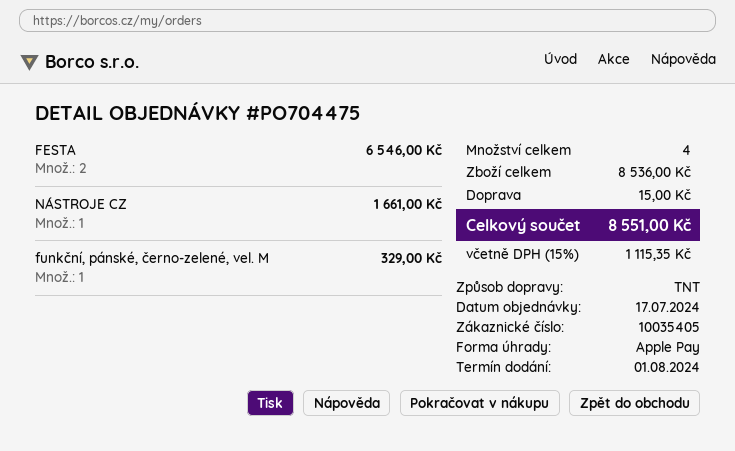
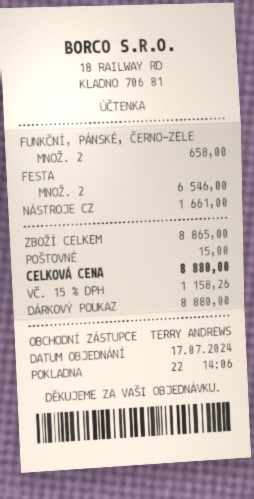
payment method: Apple Pay -> gift card
funkční, pánské, černo-zelené, vel. M: 1 for 329.00 -> 2 for 658.00
subtotal: 8536.00 -> 8865.00
tax: 15% = 1115.35 -> 15% = 1158.26
total: 8551.00 -> 8880.00

